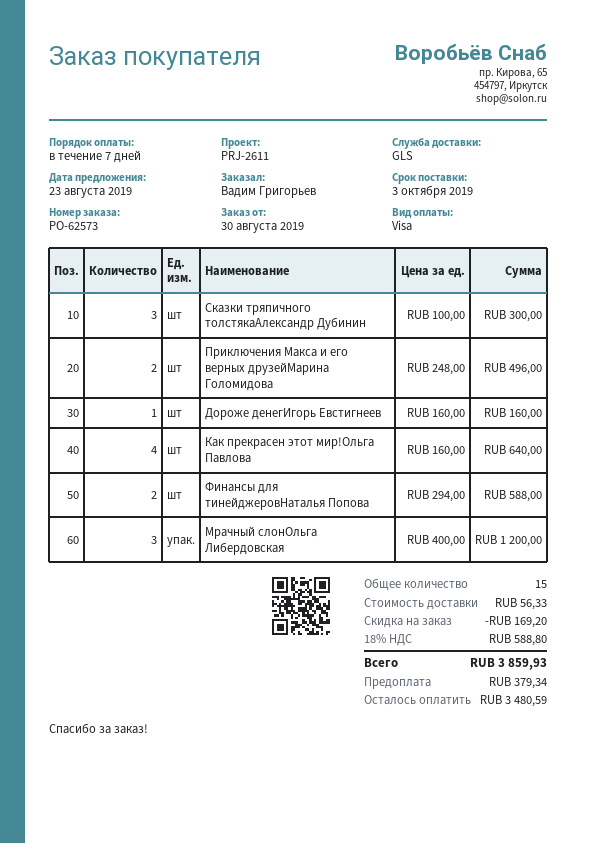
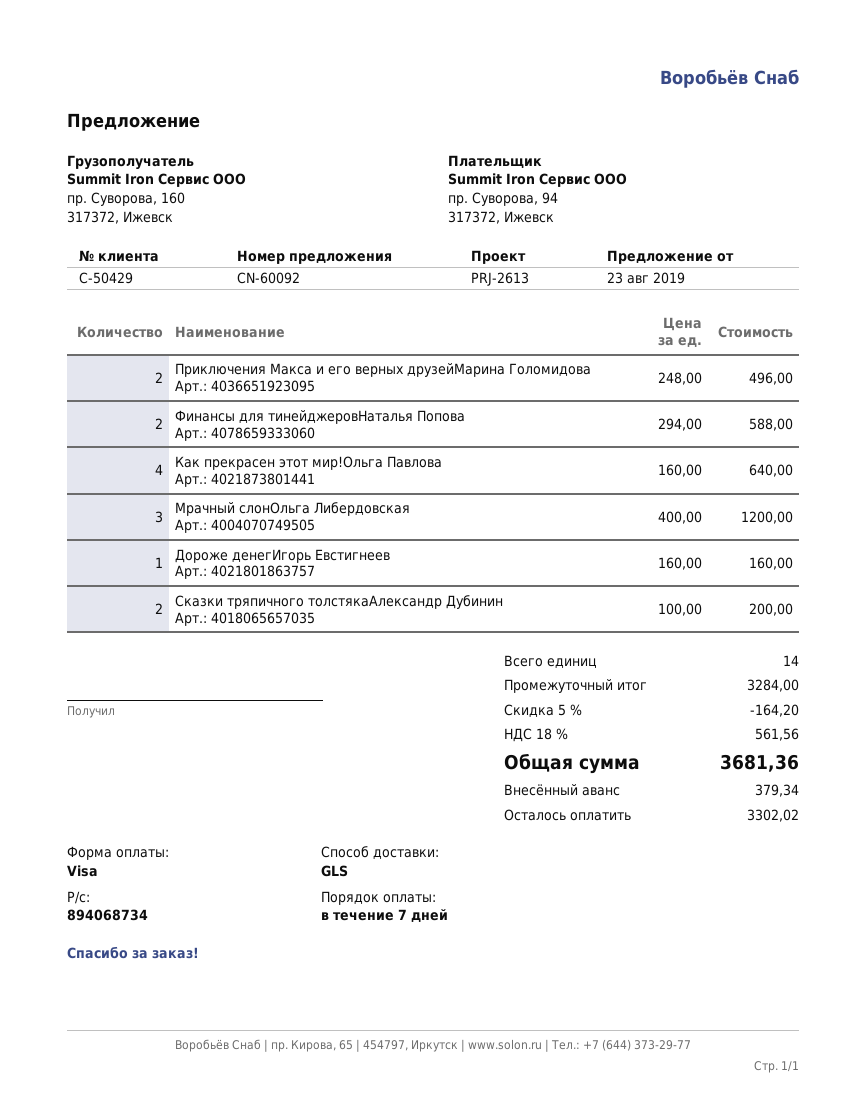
reference: PRJ-2611 -> PRJ-2613
Сказки тряпичного толстякаАлександр Дубинин: 3 x 100.00 = 300.00 -> 2 x 100.00 = 200.00
total quantity: 15 -> 14
discount: 169.20 -> 164.20
shipping: 56.33 -> none
tax: 18% = 588.80 -> 18% = 561.56
total: 3859.93 -> 3681.36
balance: 3480.59 -> 3302.02

